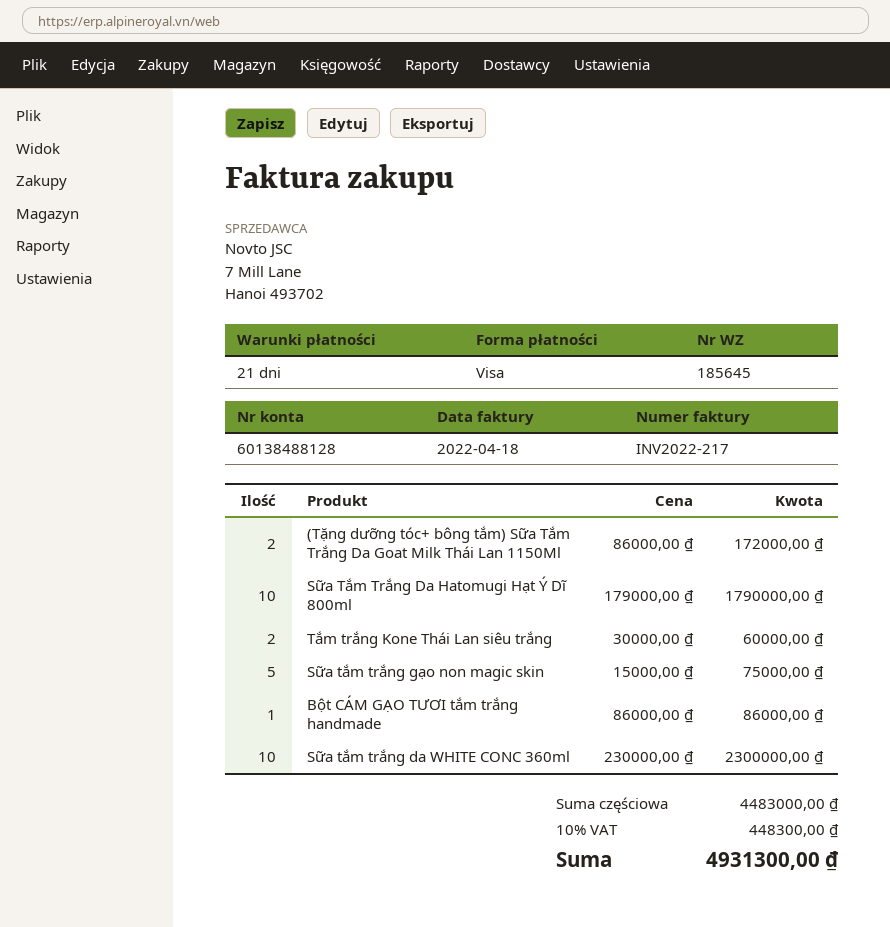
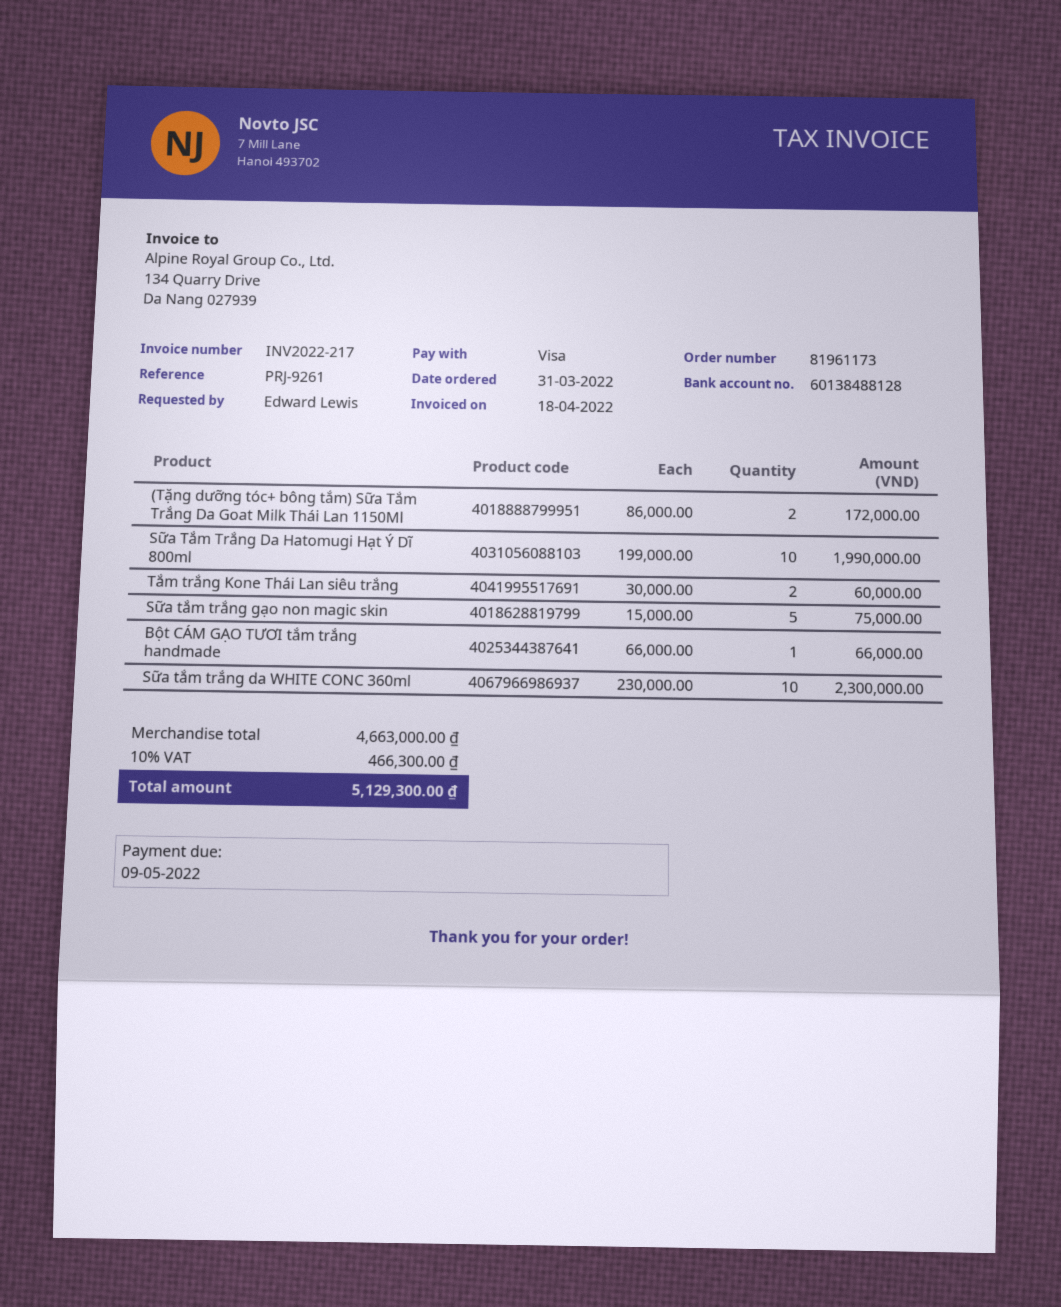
Sữa Tắm Trắng Da Hatomugi Hạt Ý Dĩ 800ml: 10 x 179000.00 = 1790000.00 -> 10 x 199000.00 = 1990000.00
Bột CÁM GẠO TƯƠI tắm trắng handmade: 1 x 86000.00 = 86000.00 -> 1 x 66000.00 = 66000.00
subtotal: 4483000.00 -> 4663000.00
tax: 10% = 448300.00 -> 10% = 466300.00
total: 4931300.00 -> 5129300.00

